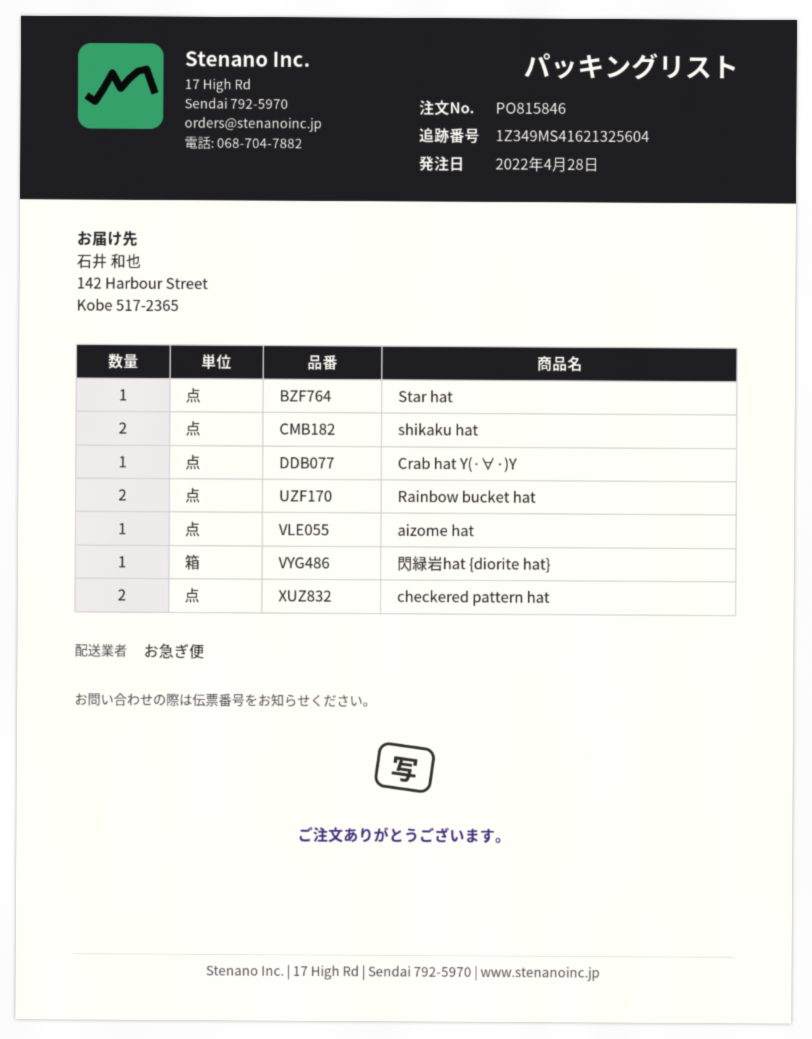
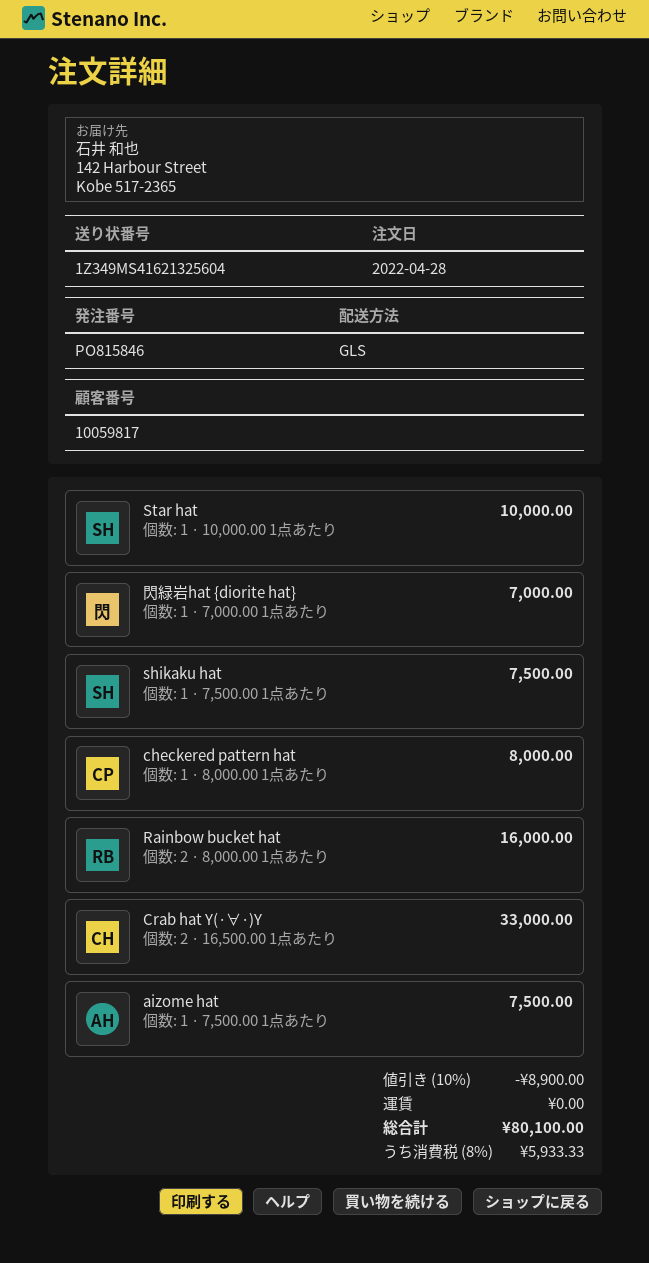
shipping method: express -> GLS
shikaku hat: 2 -> 1
Crab hat Y(·∀·)Y: 1 -> 2
checkered pattern hat: 2 -> 1

